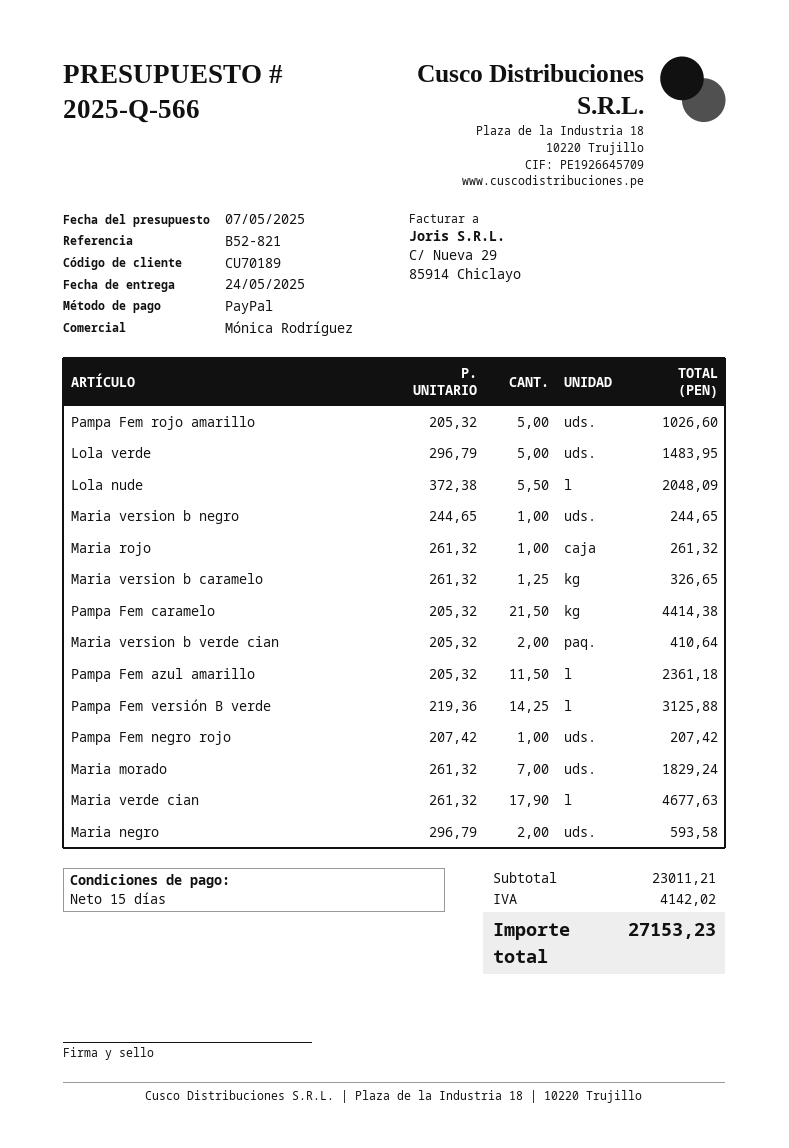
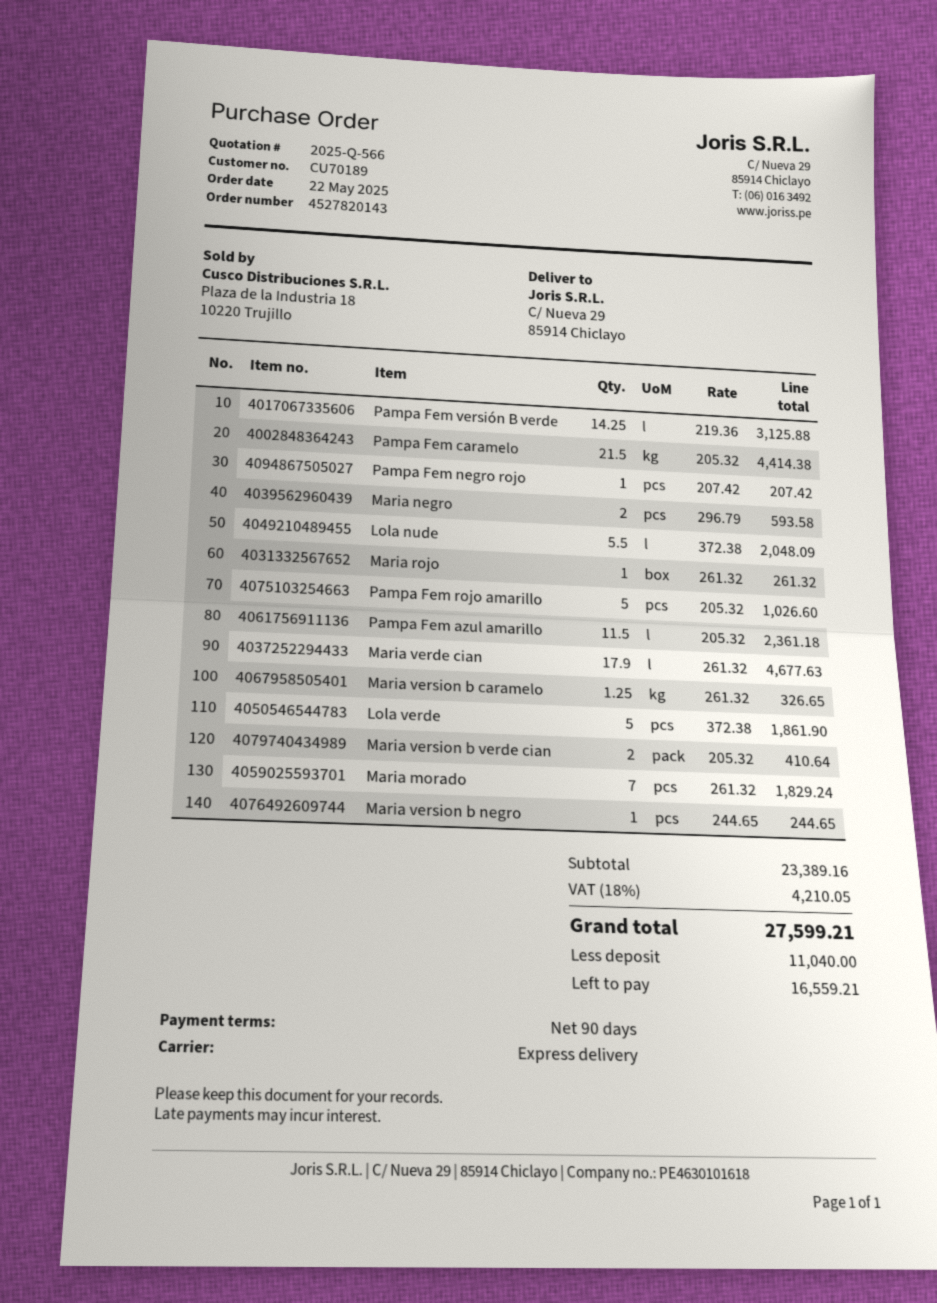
payment terms: 15 days -> 90 days
Lola verde: 5 x 296.79 = 1483.95 -> 5 x 372.38 = 1861.90
subtotal: 23011.21 -> 23389.16
tax: 4142.02 -> 4210.05
total: 27153.23 -> 27599.21

